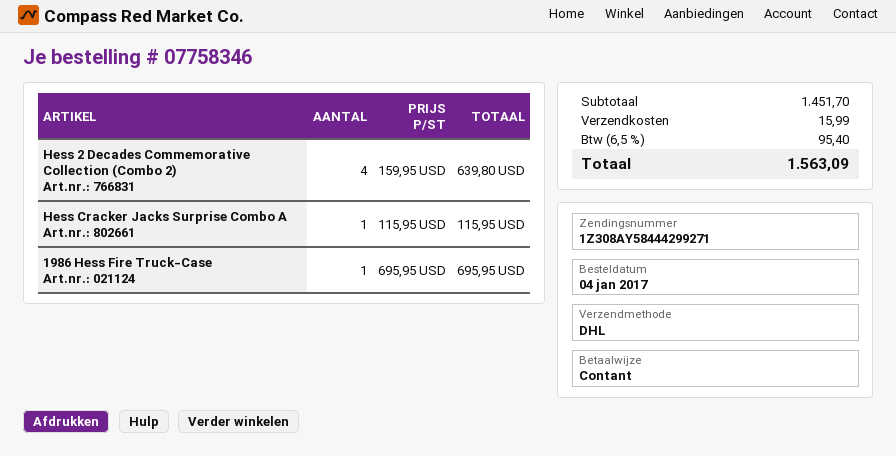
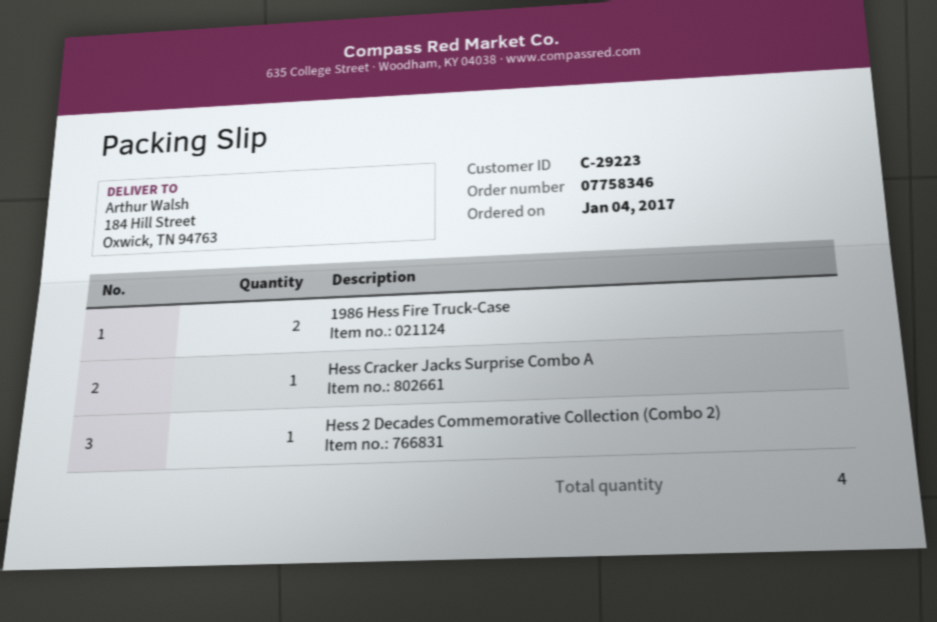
Hess 2 Decades Commemorative Collection (Combo 2): 4 -> 1
1986 Hess Fire Truck-Case: 1 -> 2

